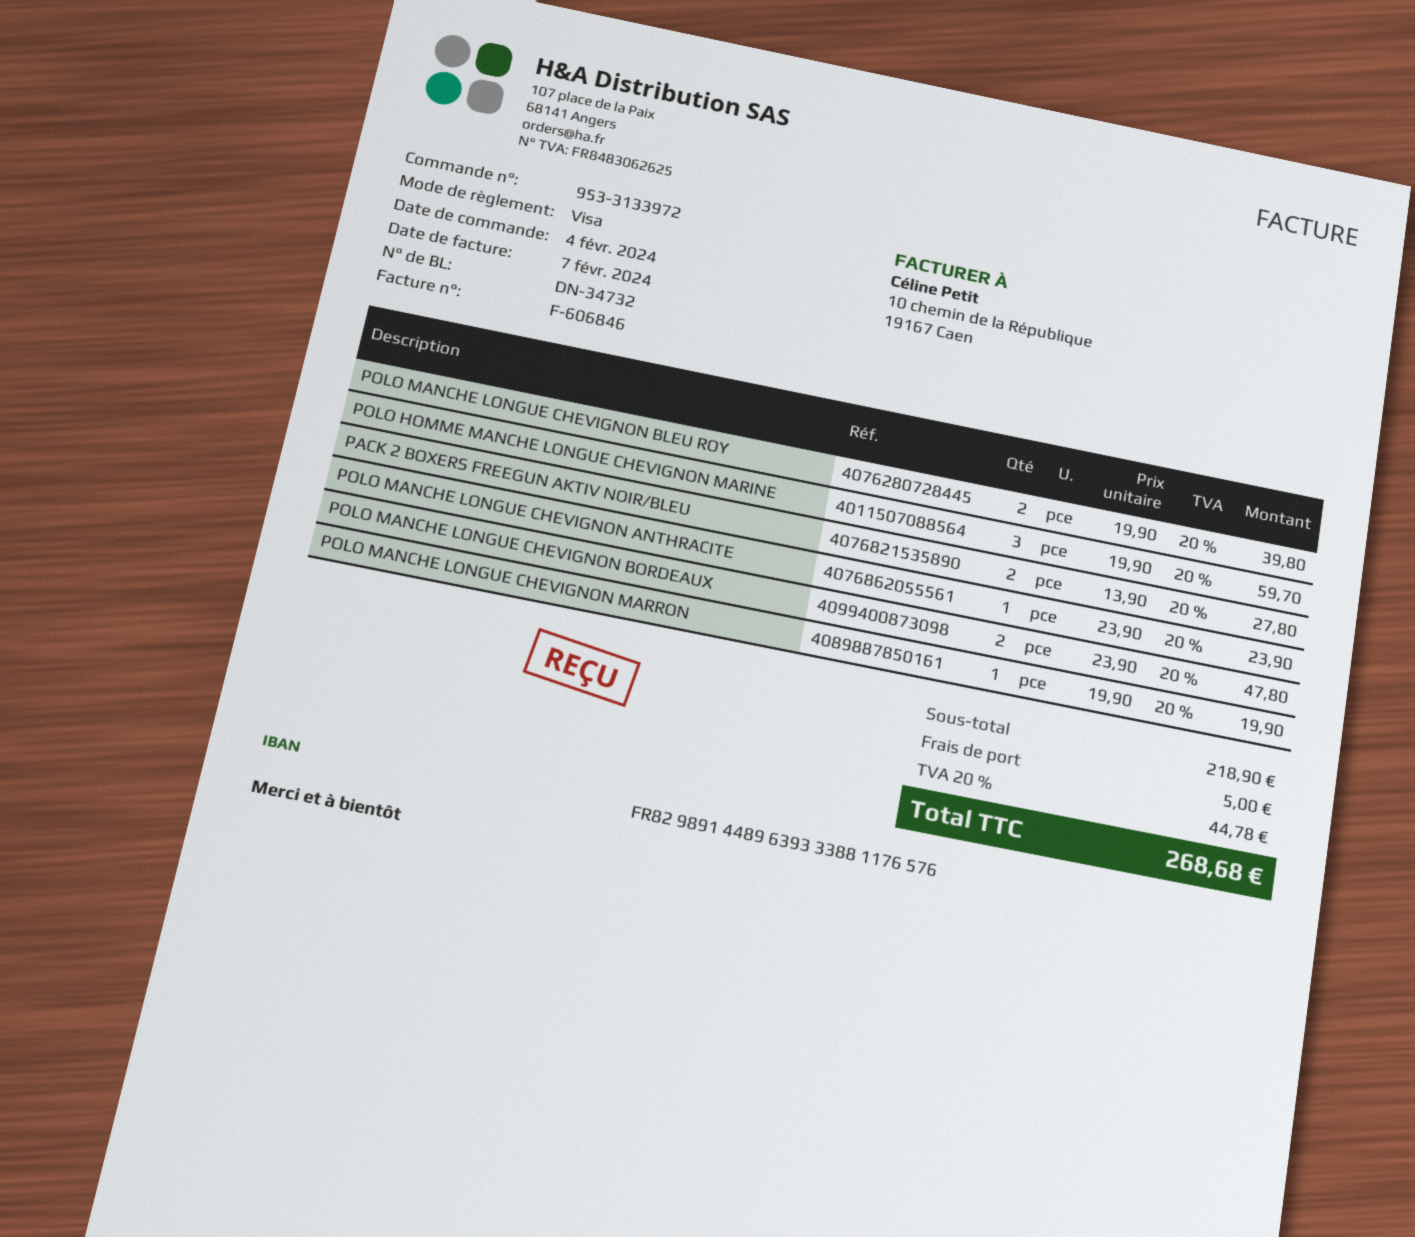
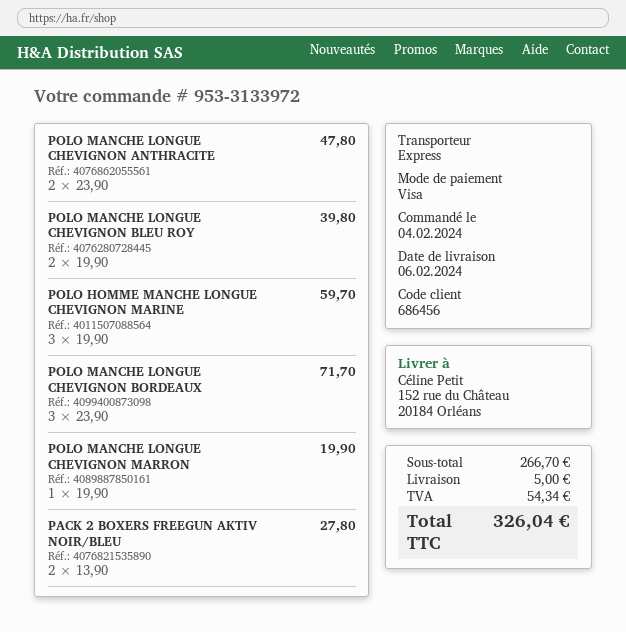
POLO MANCHE LONGUE CHEVIGNON ANTHRACITE: 1 x 23.90 = 23.90 -> 2 x 23.90 = 47.80
POLO MANCHE LONGUE CHEVIGNON BORDEAUX: 2 x 23.90 = 47.80 -> 3 x 23.90 = 71.70
subtotal: 218.90 -> 266.70
tax: 44.78 -> 54.34
total: 268.68 -> 326.04

